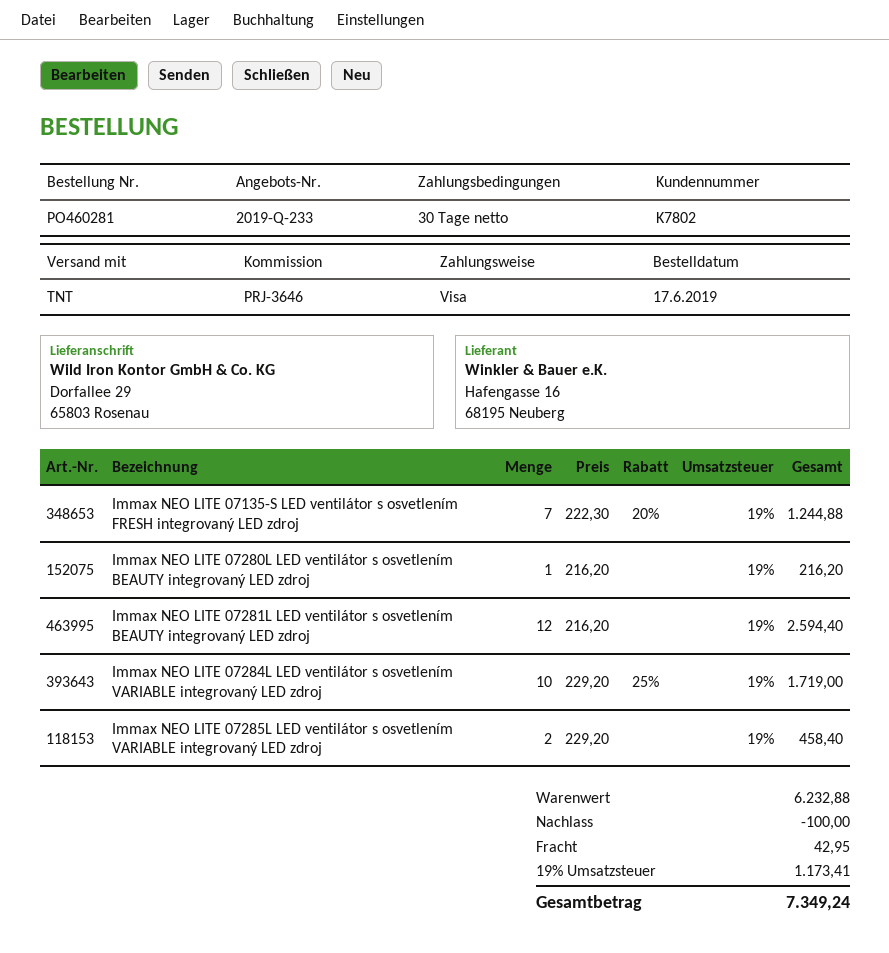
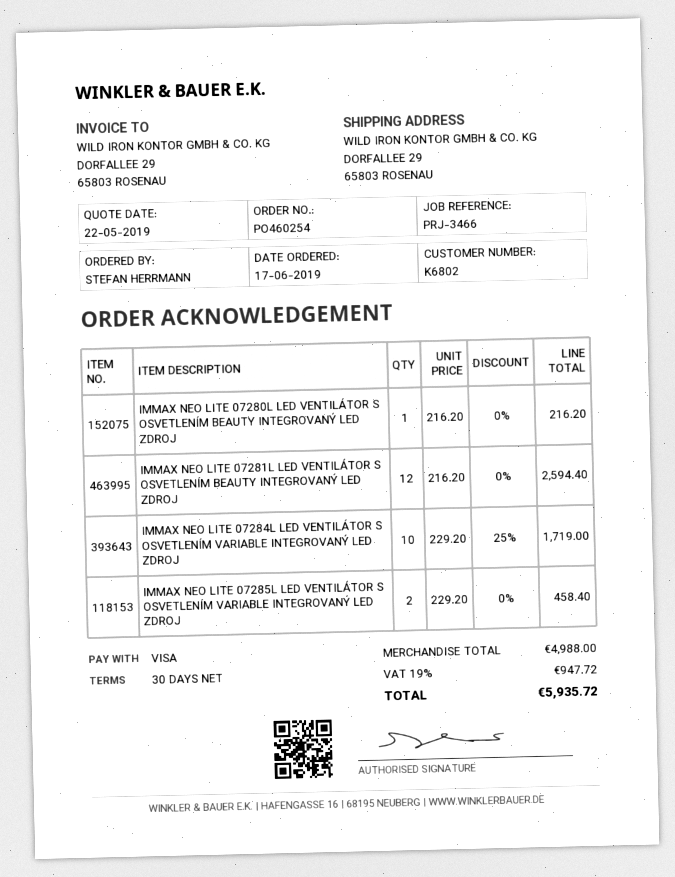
order number: PO460281 -> PO460254
customer number: K7802 -> K6802
reference: PRJ-3646 -> PRJ-3466
Immax NEO LITE 07135-S LED ventilátor s osvetlením FRESH integrovaný LED zdroj: 7 x 222.30 - 20% = 1244.88 -> none
subtotal: 6232.88 -> 4988.00
discount: 100.00 -> none
shipping: 42.95 -> none
tax: 19% = 1173.41 -> 19% = 947.72
total: 7349.24 -> 5935.72

